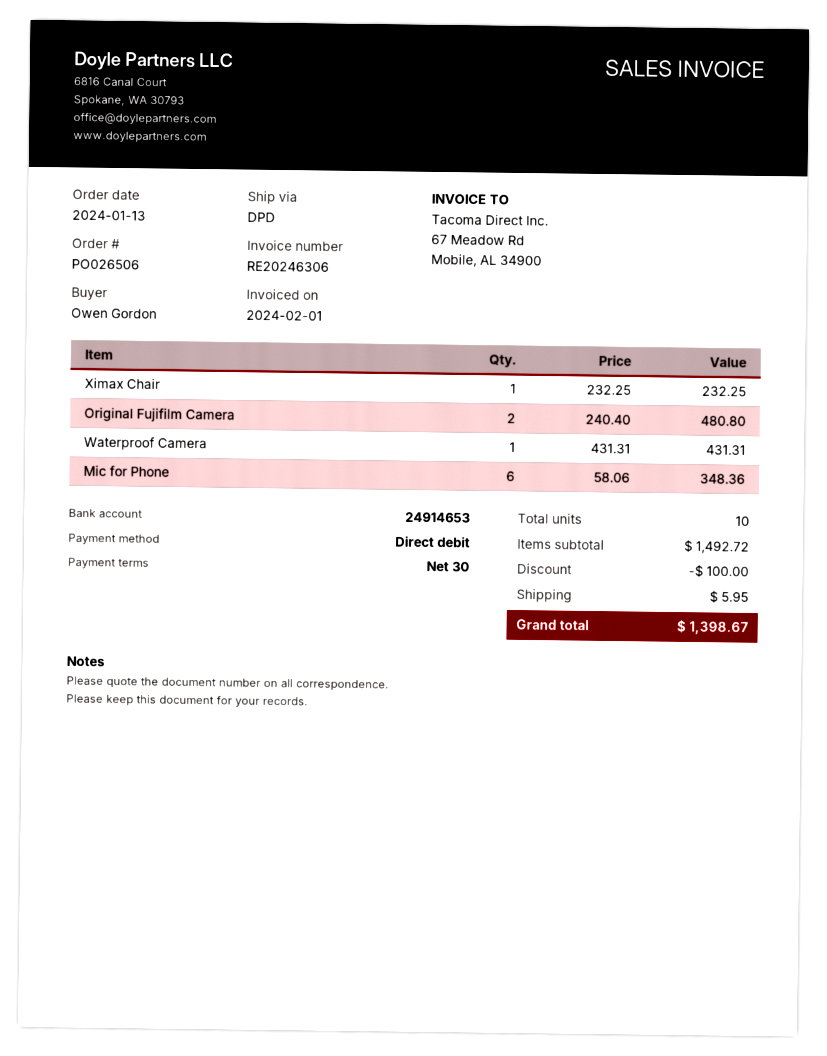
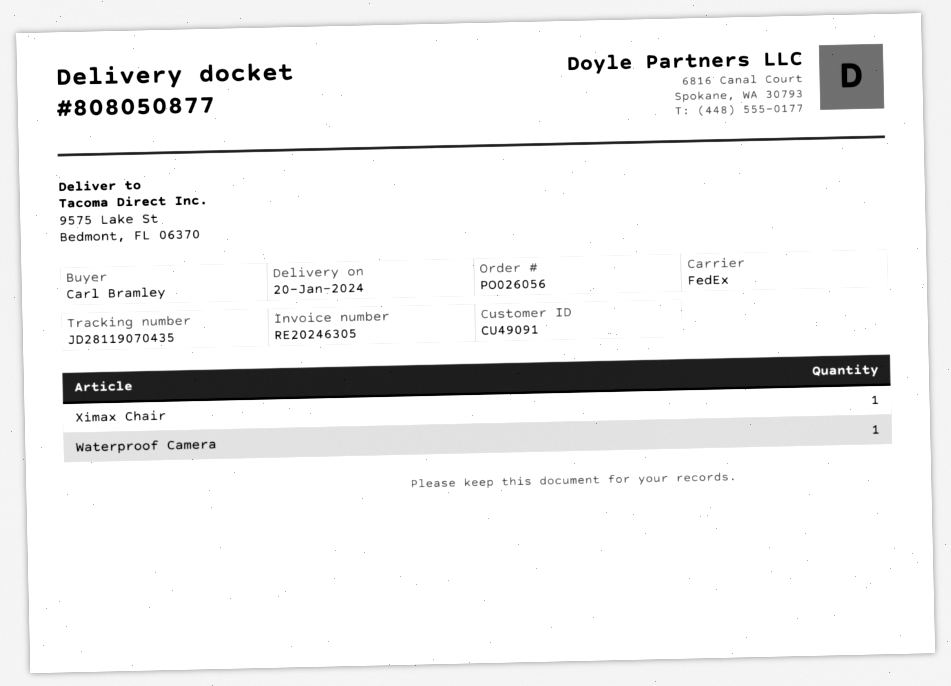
order number: PO026506 -> PO026056
invoice number: RE20246306 -> RE20246305
ordered by: Owen Gordon -> Carl Bramley
shipping method: DPD -> FedEx
Original Fujifilm Camera: 2 -> none
Mic for Phone: 6 -> none

